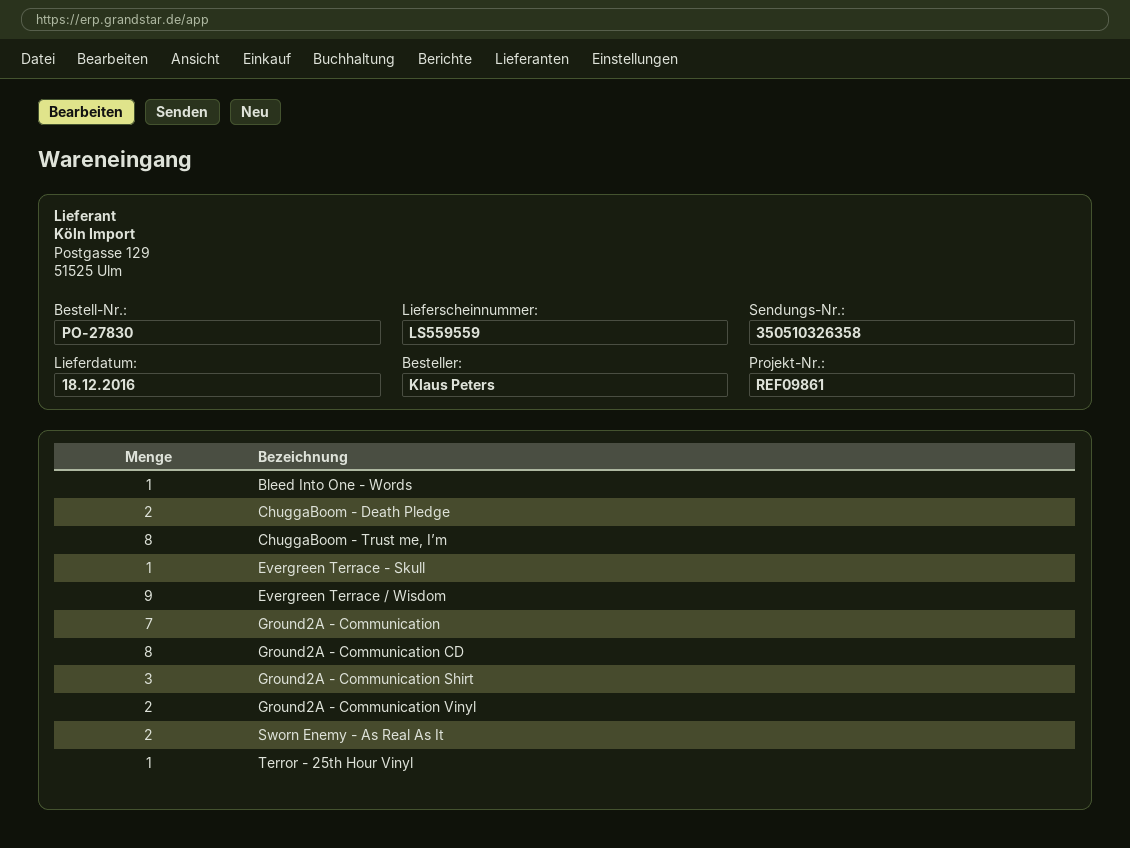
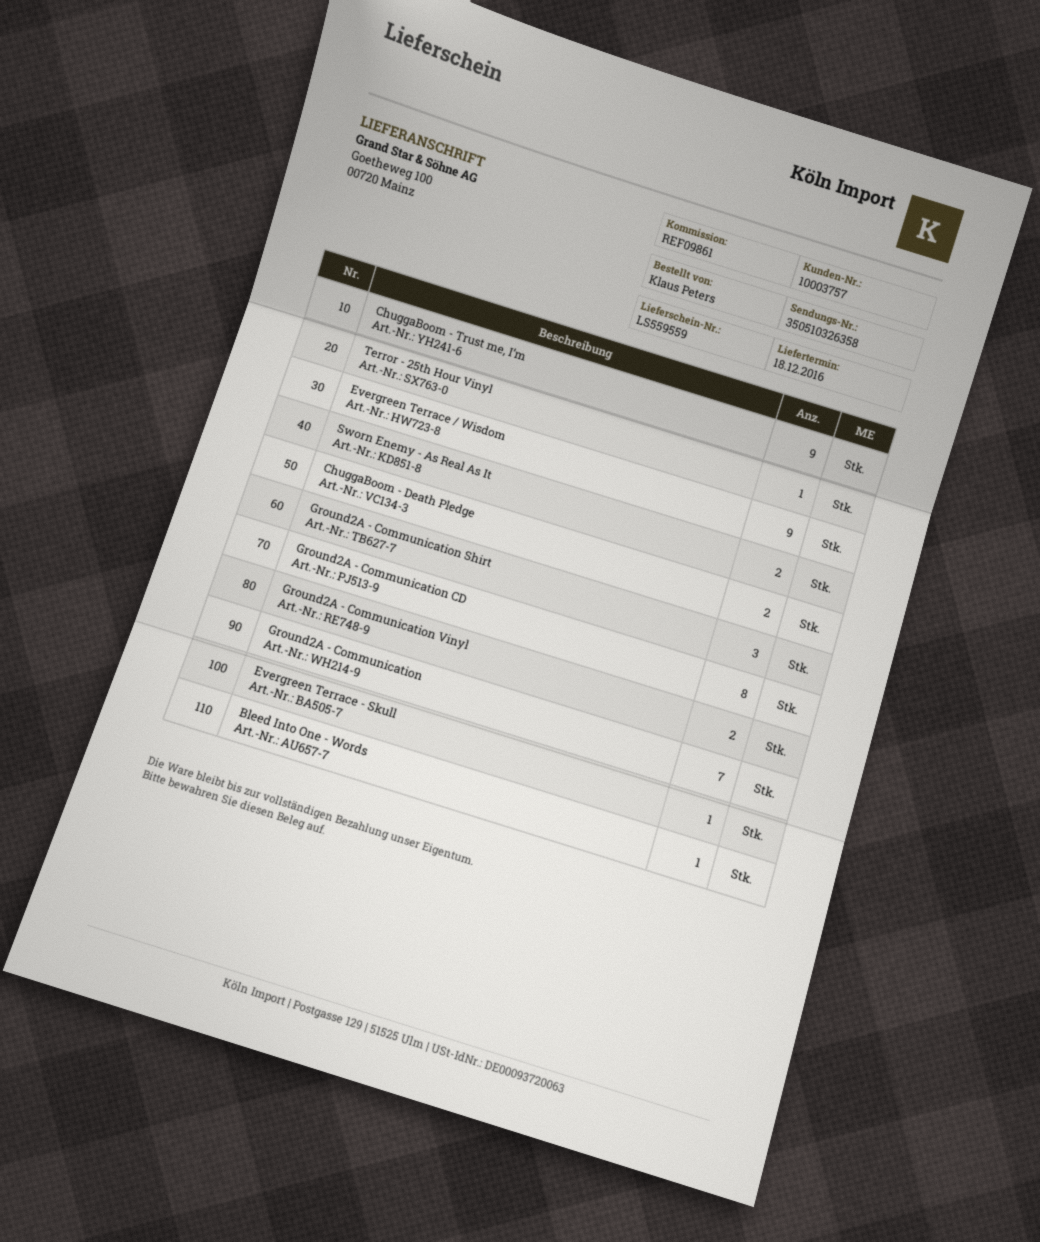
ChuggaBoom - Trust me, I’m: 8 -> 9

